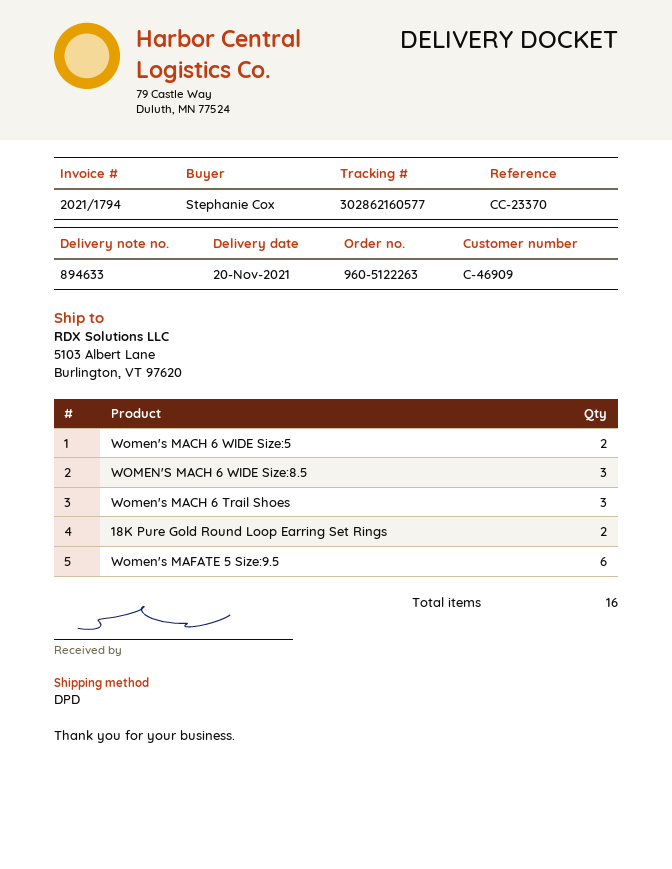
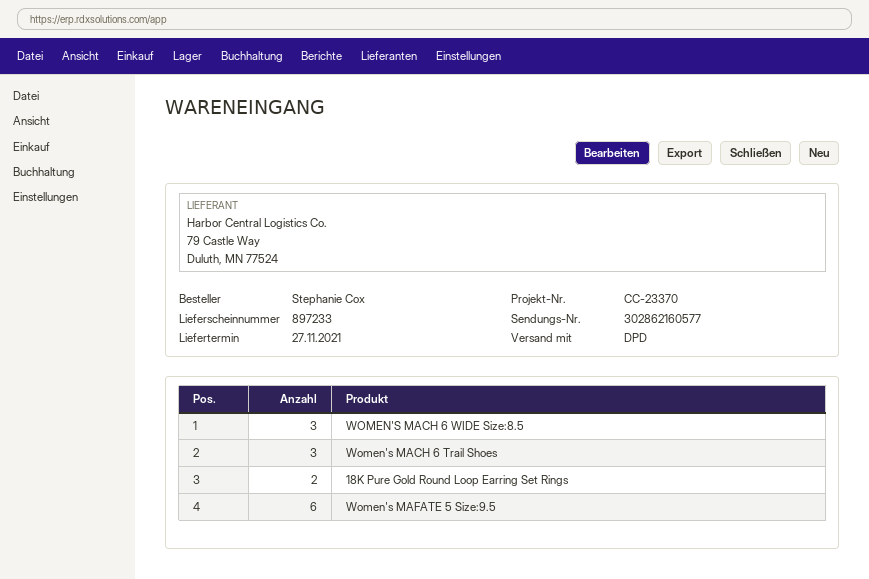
delivery note number: 894633 -> 897233
delivery date: 2021-11-20 -> 2021-11-27
Women's MACH 6 WIDE Size:5: 2 -> none

